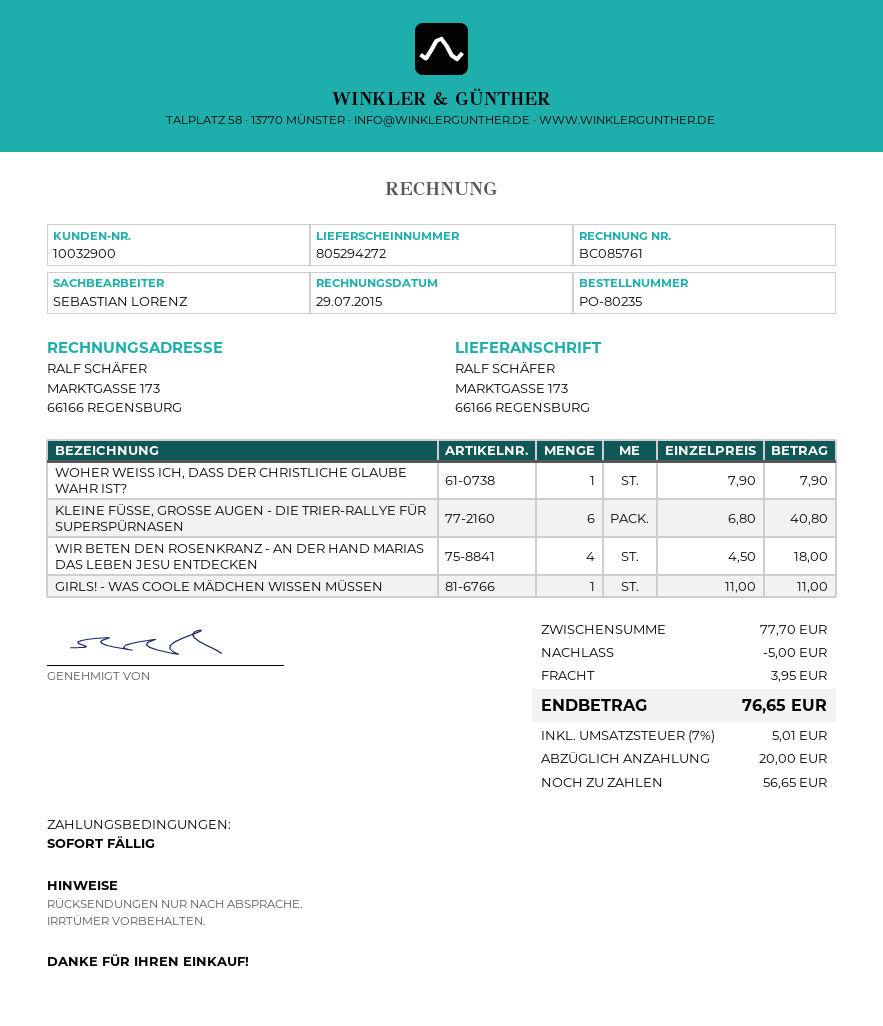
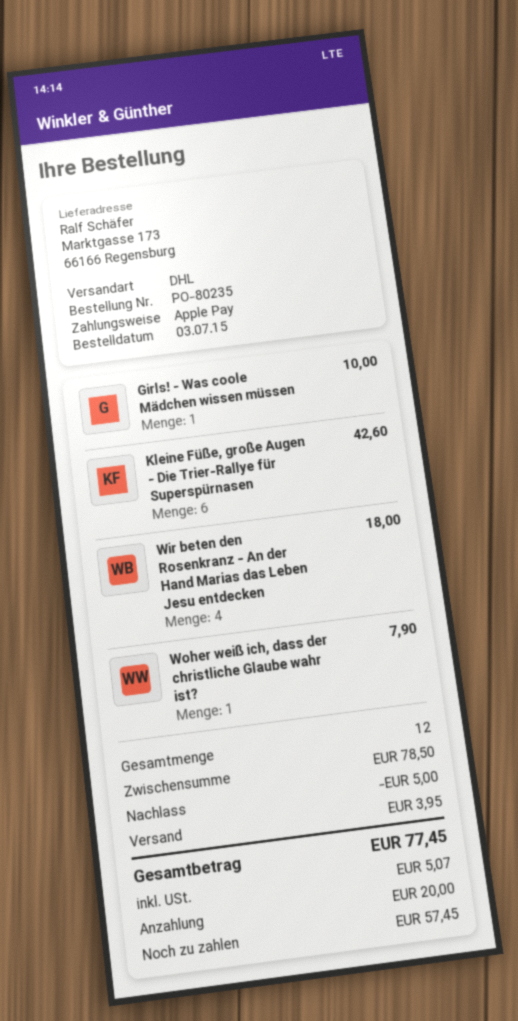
KLEINE FÜSSE, GROSSE AUGEN - DIE TRIER-RALLYE FÜR SUPERSPÜRNASEN: 6 for 40.80 -> 6 for 42.60
GIRLS! - WAS COOLE MÄDCHEN WISSEN MÜSSEN: 1 for 11.00 -> 1 for 10.00
subtotal: 77.70 -> 78.50
tax: 5.01 -> 5.07
total: 76.65 -> 77.45
balance: 56.65 -> 57.45

